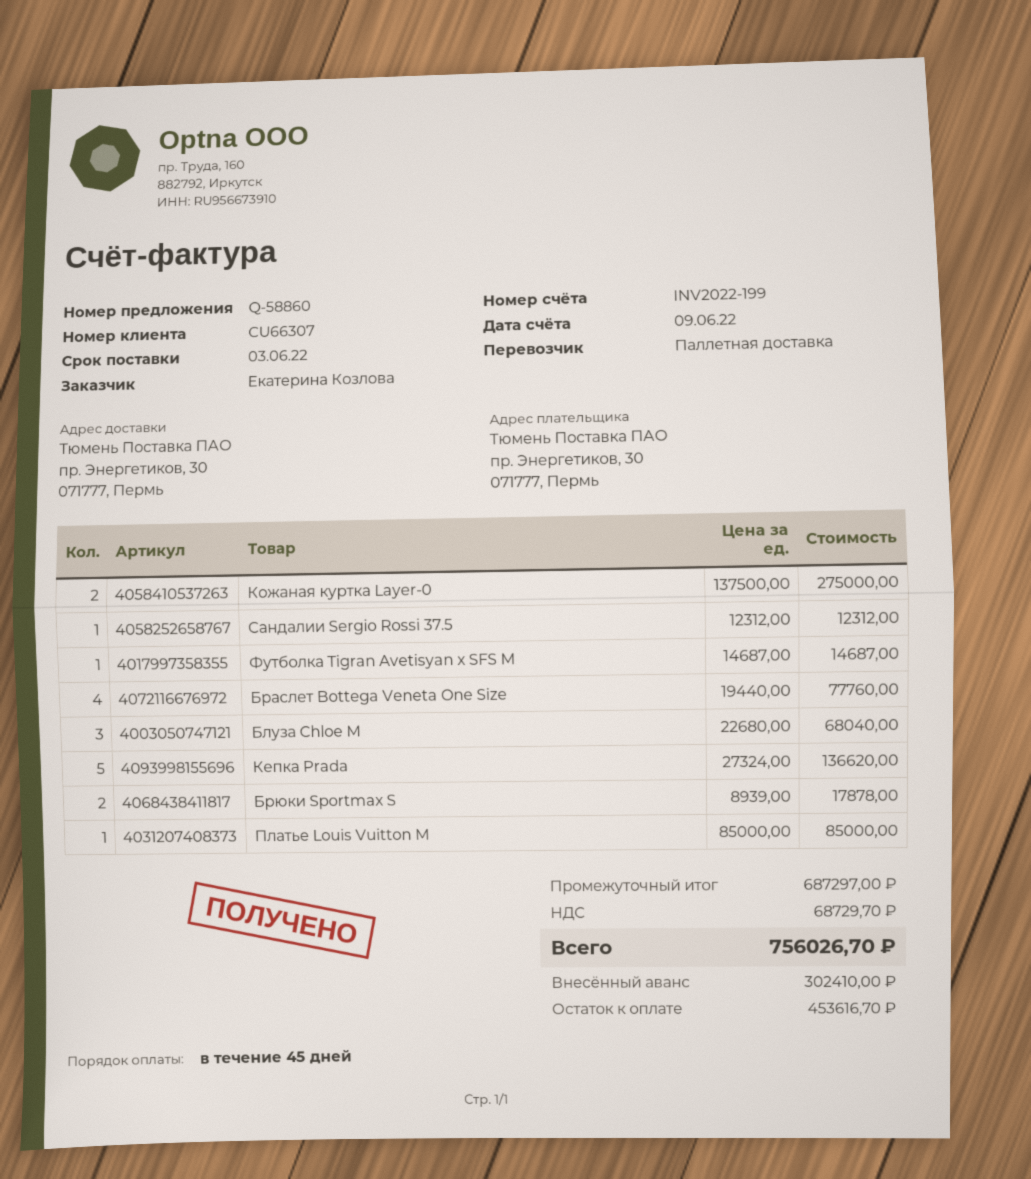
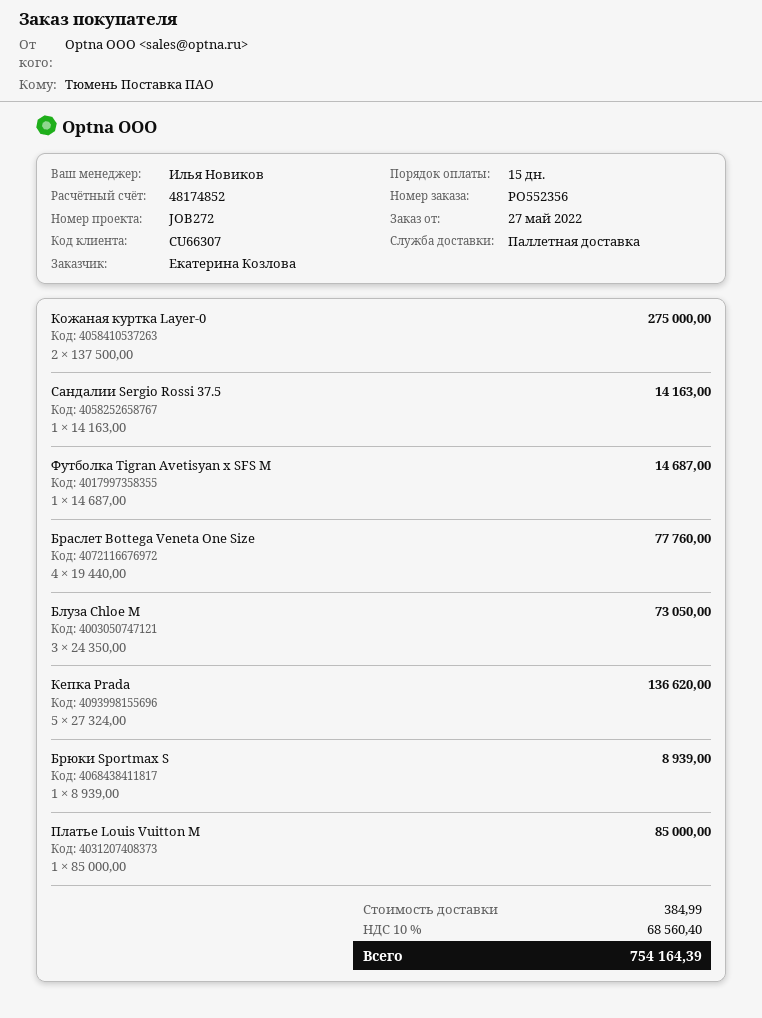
payment terms: 45 days -> 15 days
Сандалии Sergio Rossi 37.5: 1 x 12312.00 = 12312.00 -> 1 x 14163.00 = 14163.00
Блуза Chloe M: 3 x 22680.00 = 68040.00 -> 3 x 24350.00 = 73050.00
Брюки Sportmax S: 2 x 8939.00 = 17878.00 -> 1 x 8939.00 = 8939.00
shipping: none -> 384.99
tax: 68729.70 -> 68560.40
total: 756026.70 -> 754164.39

